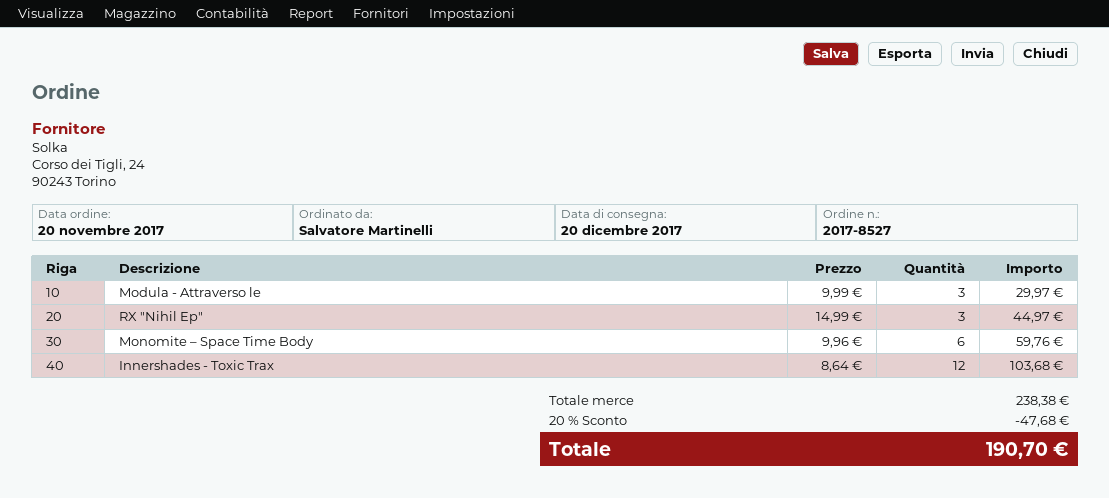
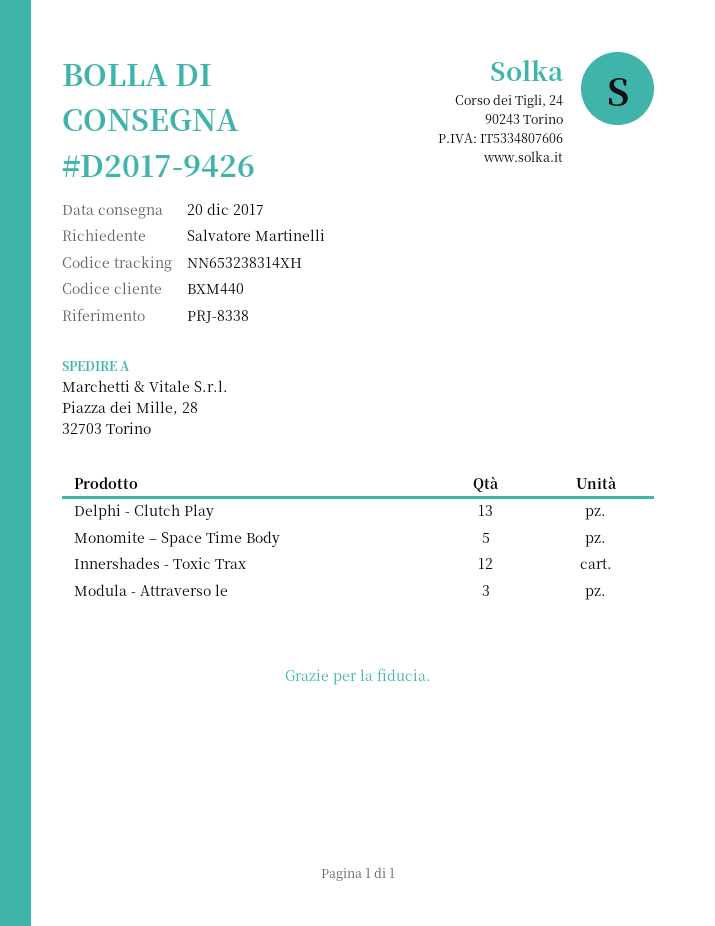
RX "Nihil Ep": 3 -> none
Monomite – Space Time Body: 6 -> 5
Delphi - Clutch Play: none -> 13

